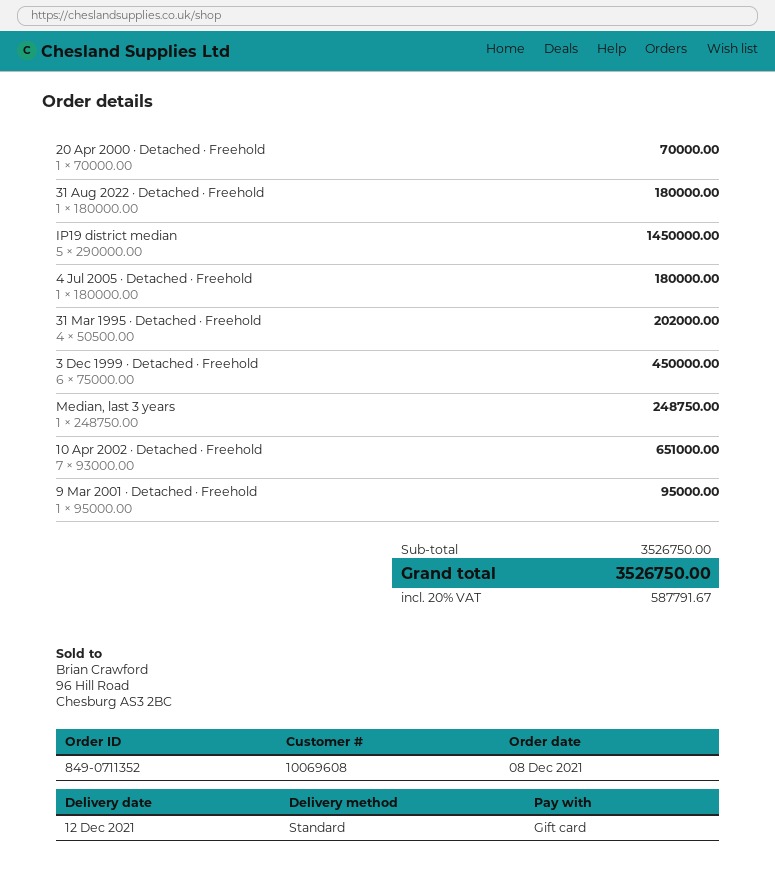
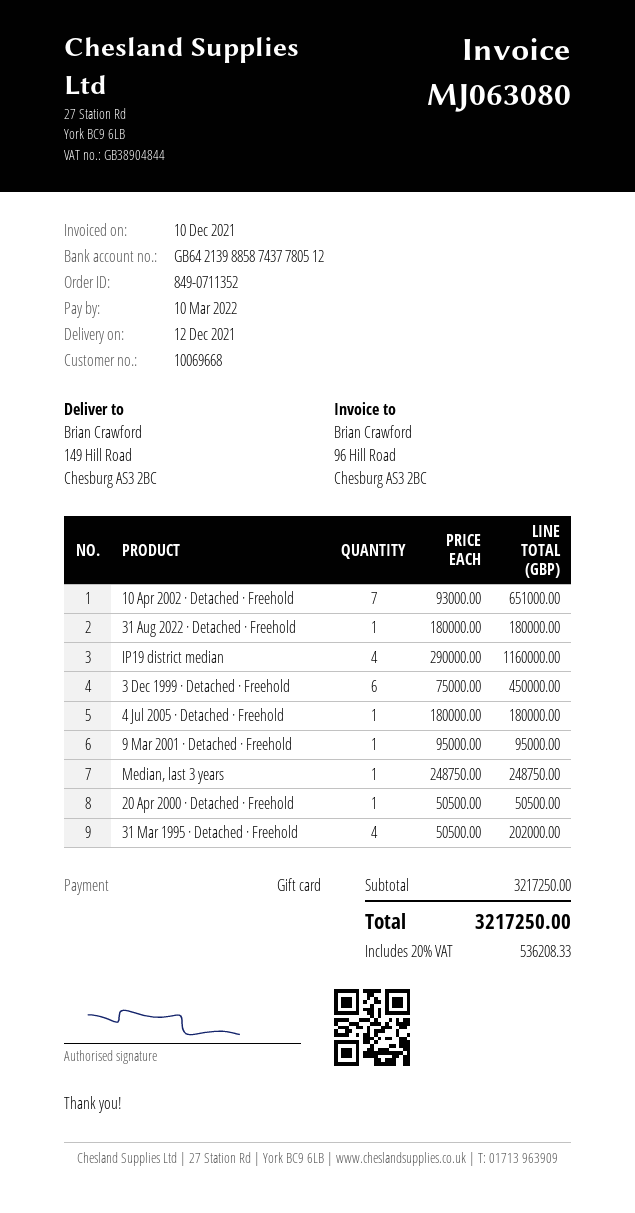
customer number: 10069608 -> 10069668
20 Apr 2000 · Detached · Freehold: 1 x 70000.00 = 70000.00 -> 1 x 50500.00 = 50500.00
IP19 district median: 5 x 290000.00 = 1450000.00 -> 4 x 290000.00 = 1160000.00
subtotal: 3526750.00 -> 3217250.00
tax: 20% = 587791.67 -> 20% = 536208.33
total: 3526750.00 -> 3217250.00

